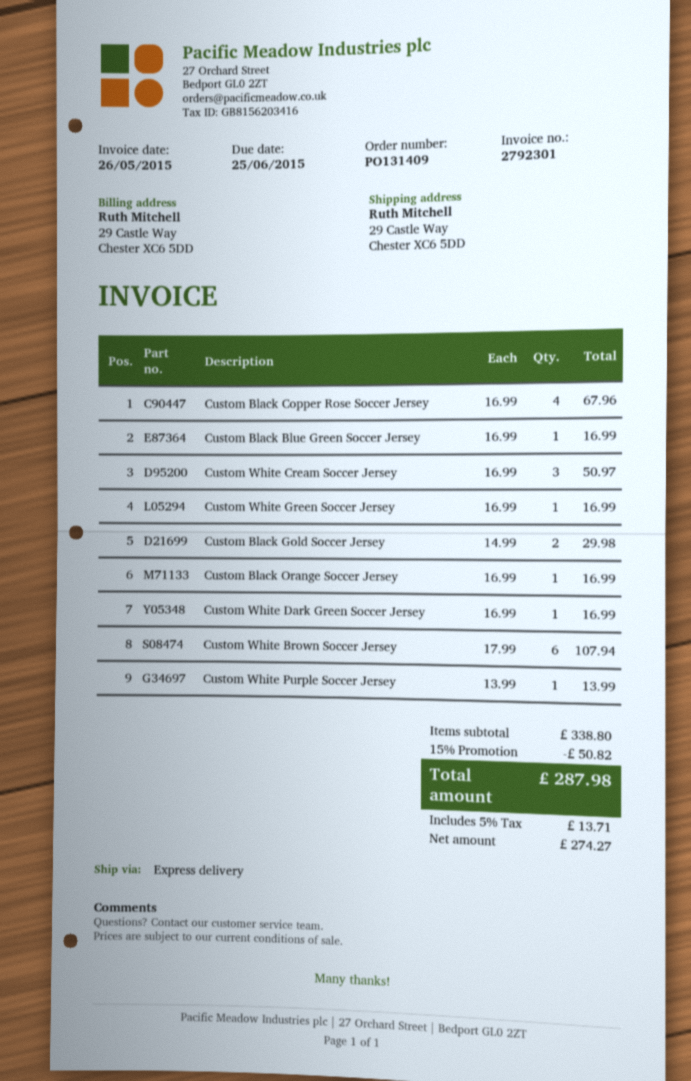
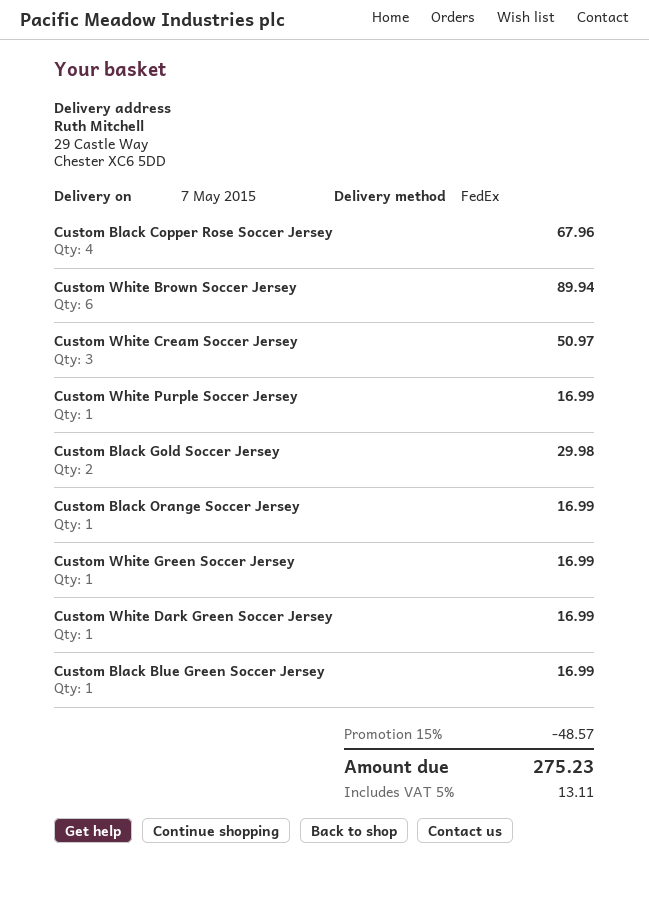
shipping method: express -> FedEx
Custom White Brown Soccer Jersey: 6 for 107.94 -> 6 for 89.94
Custom White Purple Soccer Jersey: 1 for 13.99 -> 1 for 16.99
discount: 15% = 50.82 -> 15% = 48.57
tax: 5% = 13.71 -> 5% = 13.11
total: 287.98 -> 275.23

